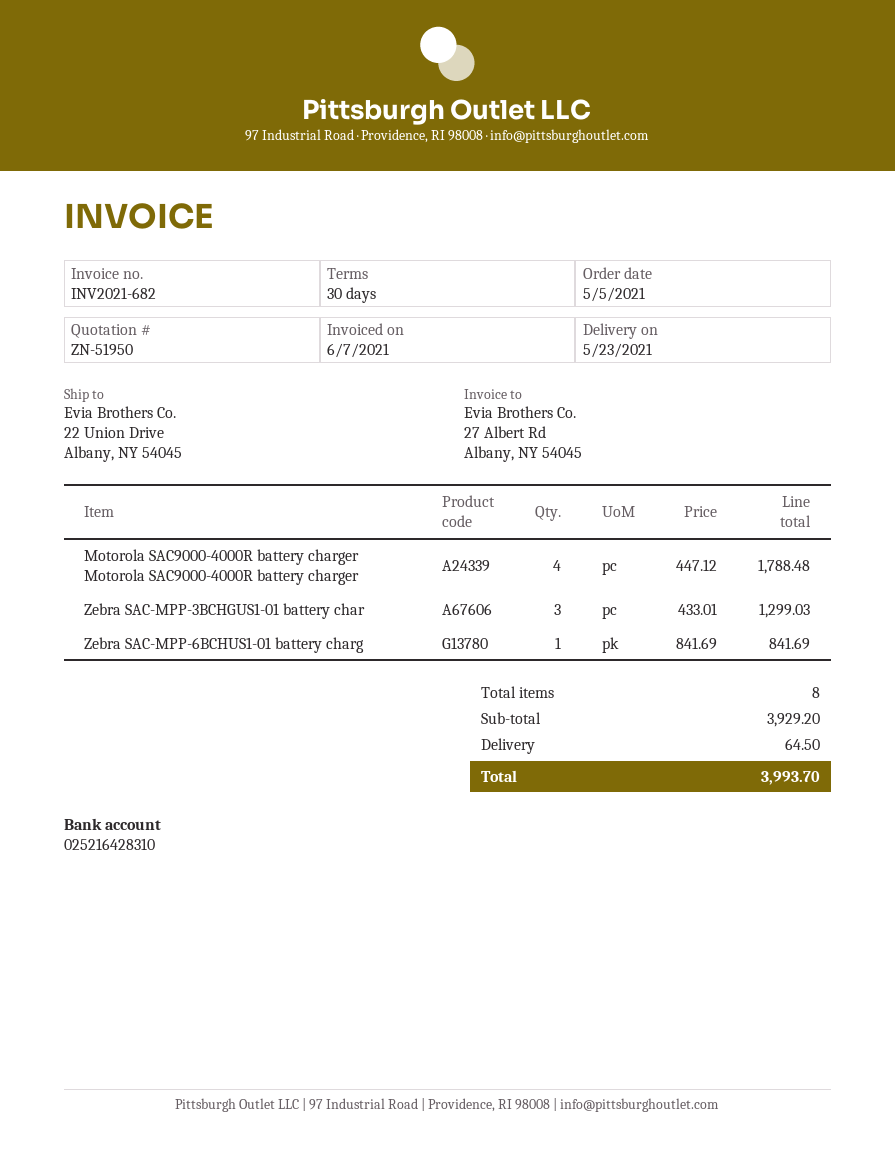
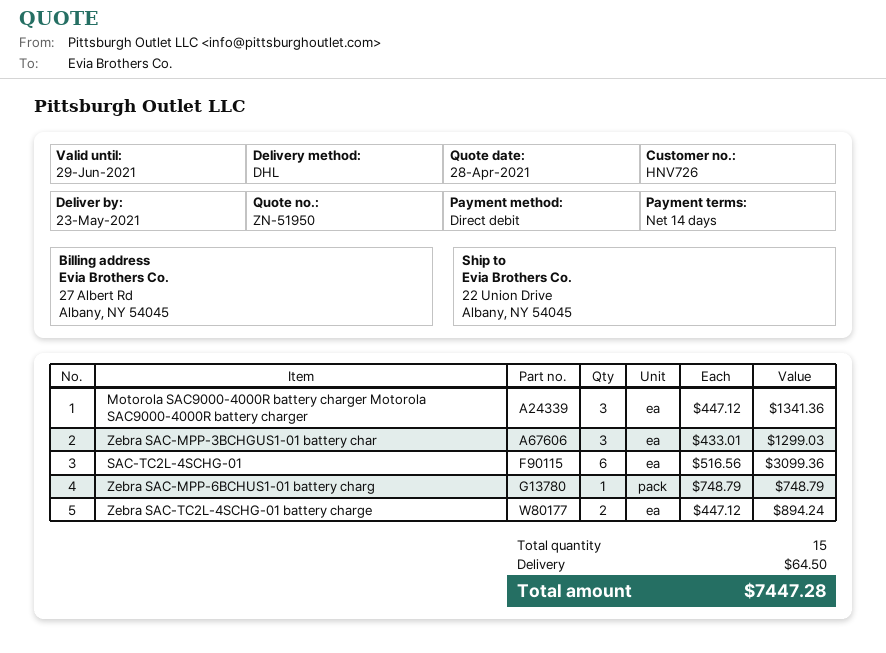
payment terms: 30 days -> 14 days
Motorola SAC9000-4000R battery charger Motorola SAC9000-4000R battery charger: 4 x 447.12 = 1788.48 -> 3 x 447.12 = 1341.36
Zebra SAC-MPP-6BCHUS1-01 battery charg: 1 x 841.69 = 841.69 -> 1 x 748.79 = 748.79
SAC-TC2L-4SCHG-01: none -> 6 x 516.56 = 3099.36
Zebra SAC-TC2L-4SCHG-01 battery charge: none -> 2 x 447.12 = 894.24
total quantity: 8 -> 15
total: 3993.70 -> 7447.28

